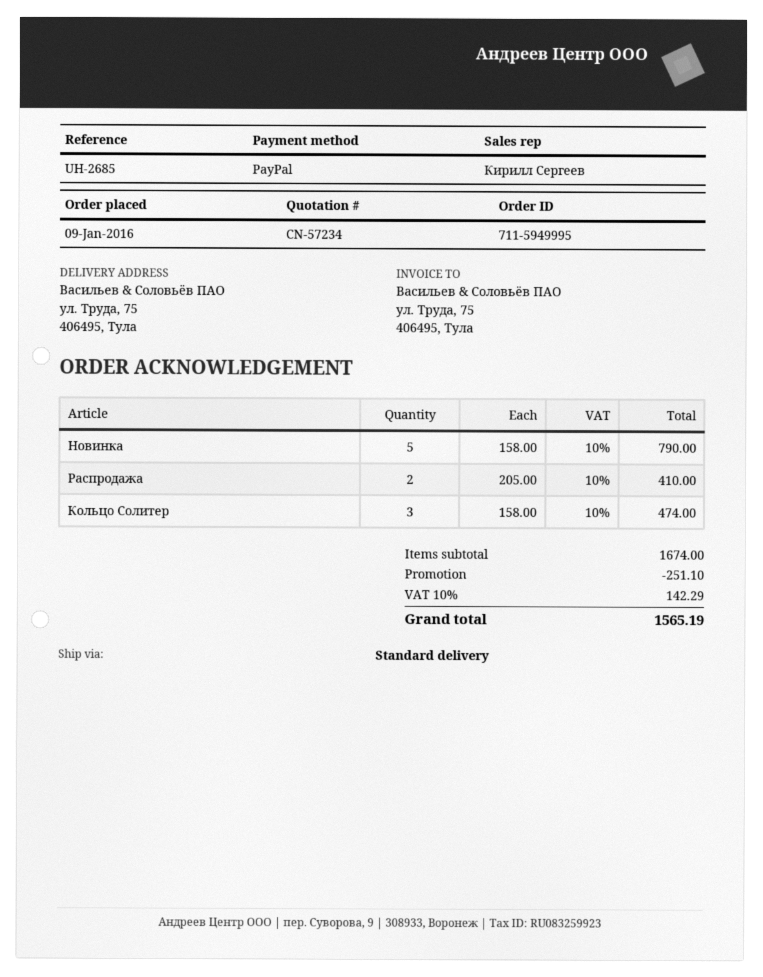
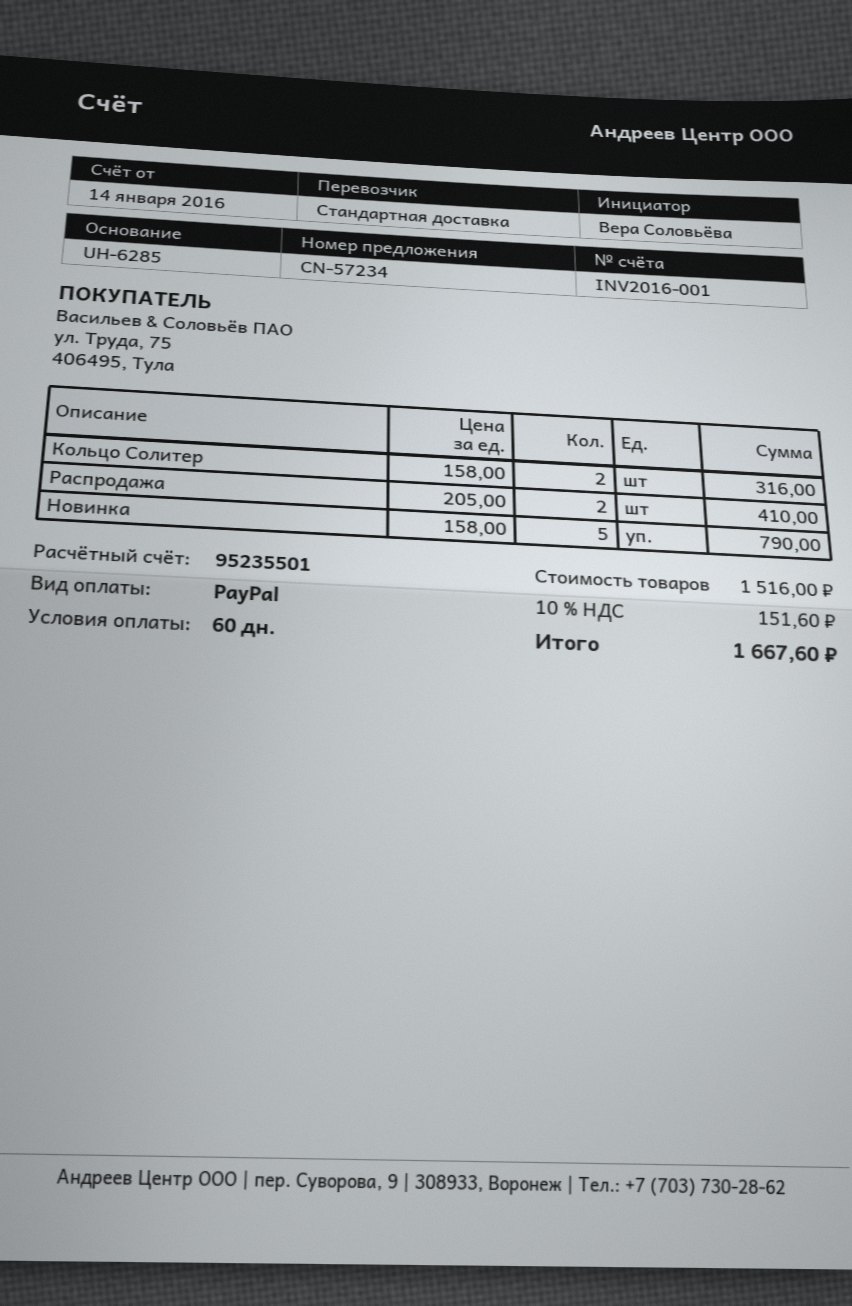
reference: UH-2685 -> UH-6285
Кольцо Солитер: 3 x 158.00 = 474.00 -> 2 x 158.00 = 316.00
subtotal: 1674.00 -> 1516.00
discount: 251.10 -> none
tax: 10% = 142.29 -> 10% = 151.60
total: 1565.19 -> 1667.60

